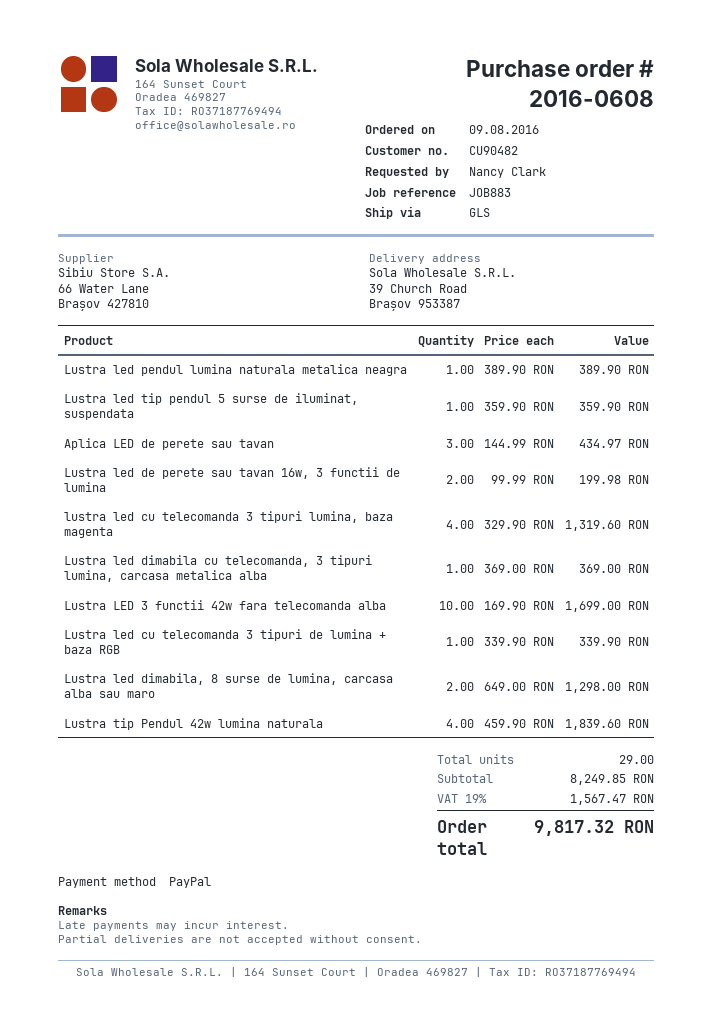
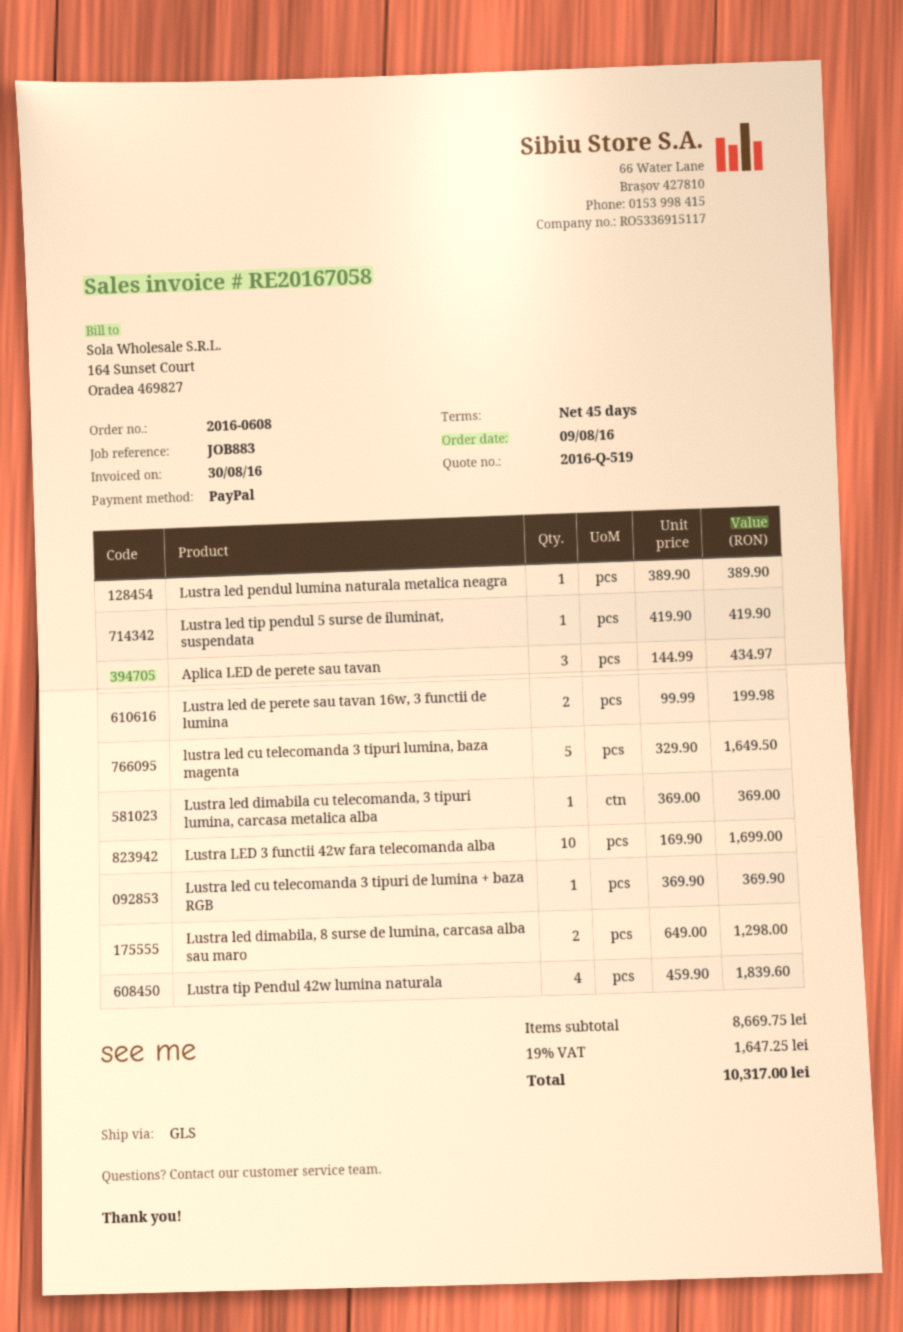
Lustra led tip pendul 5 surse de iluminat, suspendata: 1 x 359.90 = 359.90 -> 1 x 419.90 = 419.90
lustra led cu telecomanda 3 tipuri lumina, baza magenta: 4 x 329.90 = 1319.60 -> 5 x 329.90 = 1649.50
Lustra led cu telecomanda 3 tipuri de lumina + baza RGB: 1 x 339.90 = 339.90 -> 1 x 369.90 = 369.90
subtotal: 8249.85 -> 8669.75
tax: 19% = 1567.47 -> 19% = 1647.25
total: 9817.32 -> 10317.00

